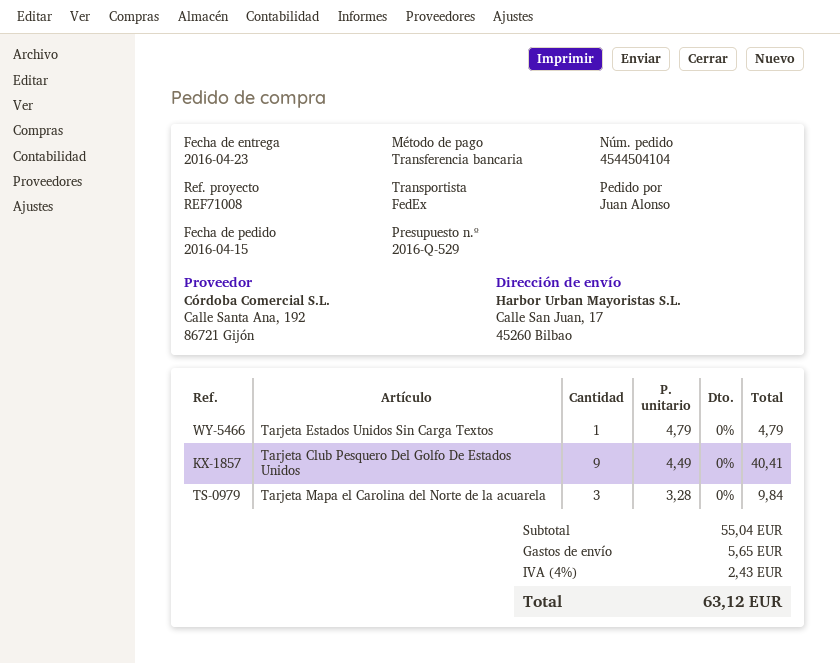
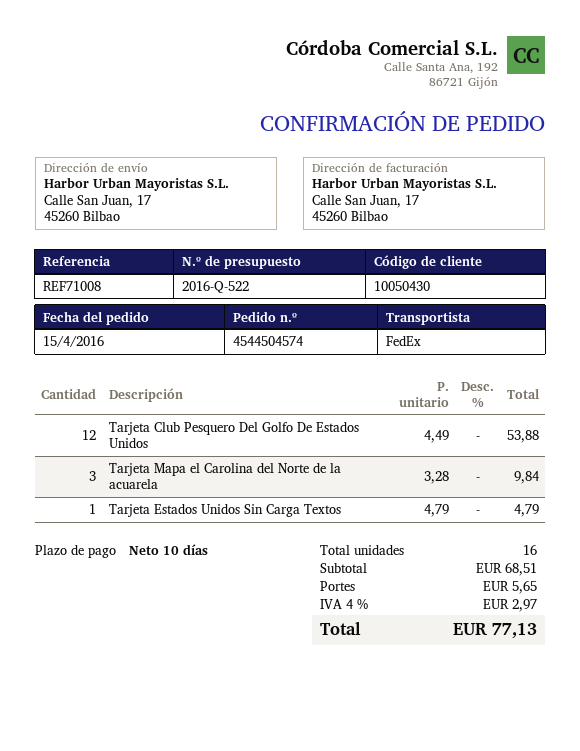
quote number: 2016-Q-529 -> 2016-Q-522
order number: 4544504104 -> 4544504574
Tarjeta Club Pesquero Del Golfo De Estados Unidos: 9 x 4.49 = 40.41 -> 12 x 4.49 = 53.88
subtotal: 55.04 -> 68.51
tax: 4% = 2.43 -> 4% = 2.97
total: 63.12 -> 77.13

